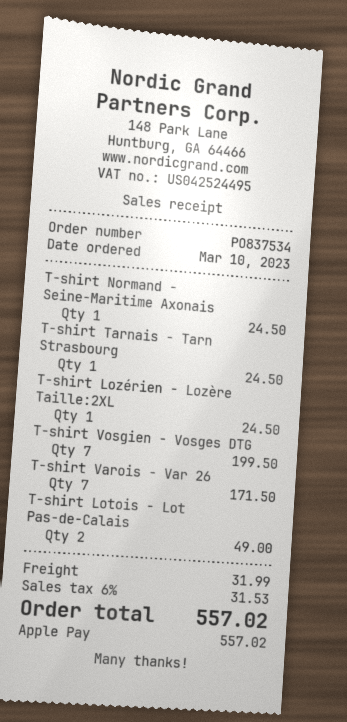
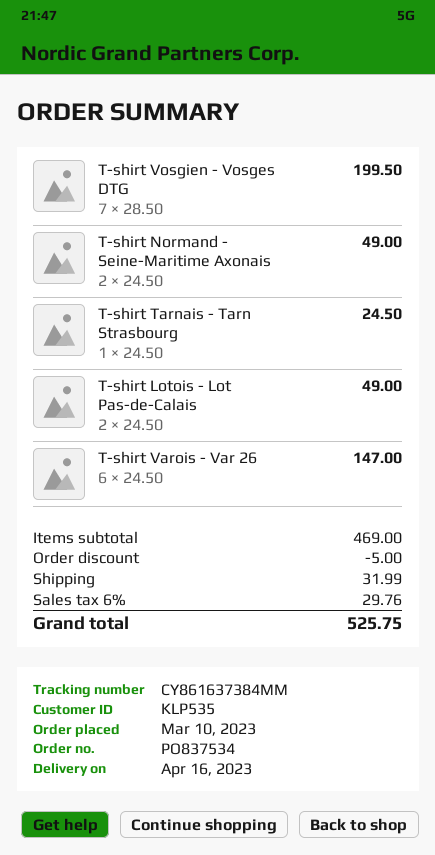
T-shirt Normand - Seine-Maritime Axonais: 1 for 24.50 -> 2 for 49.00
T-shirt Lozérien - Lozère Taille:2XL: 1 for 24.50 -> none
T-shirt Varois - Var 26: 7 for 171.50 -> 6 for 147.00
discount: none -> 5.00
tax: 6% = 31.53 -> 6% = 29.76
total: 557.02 -> 525.75

